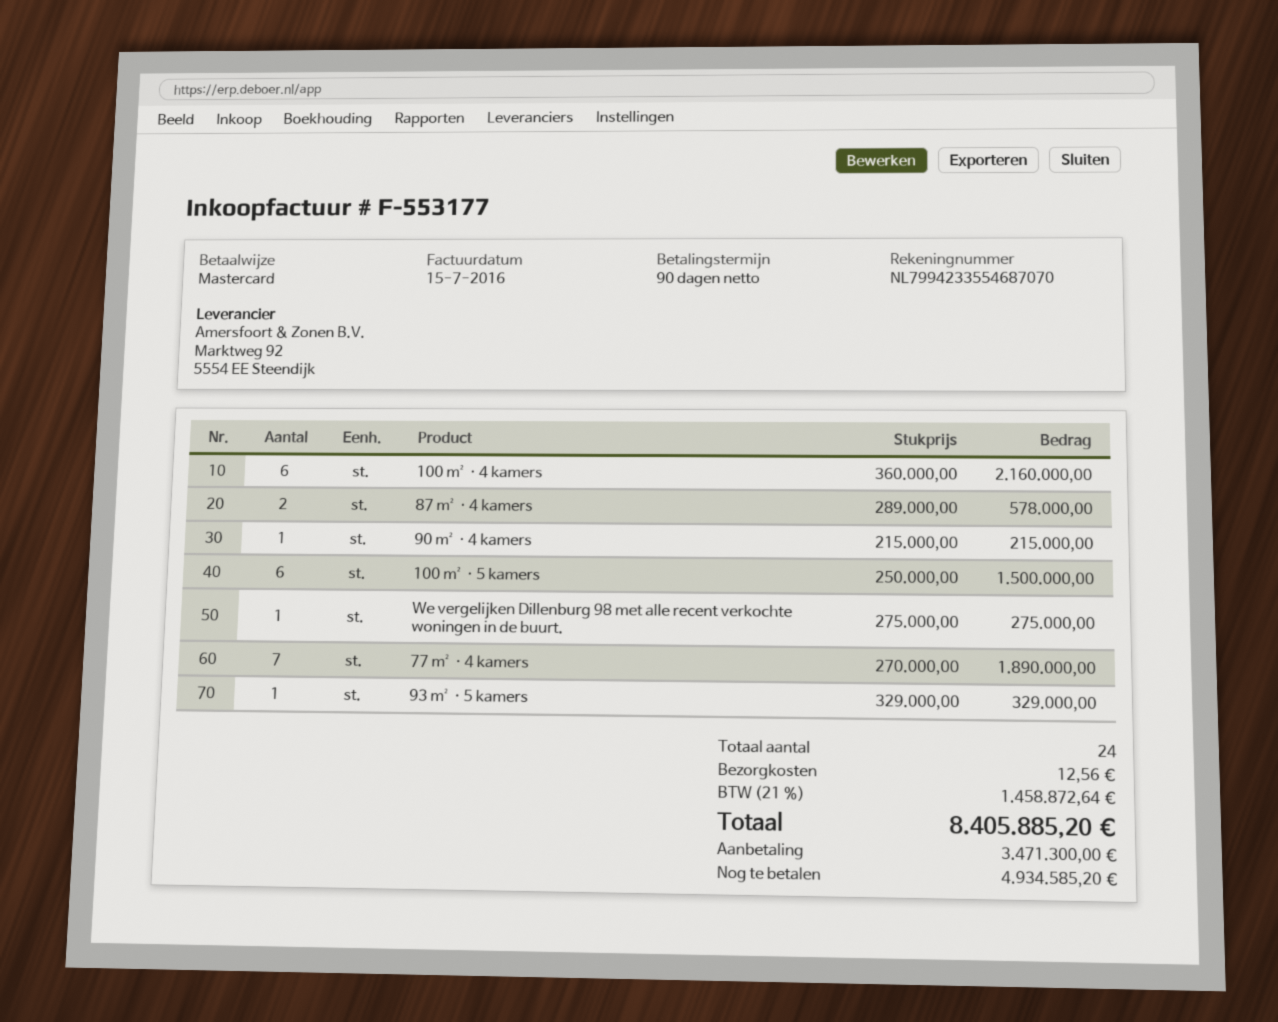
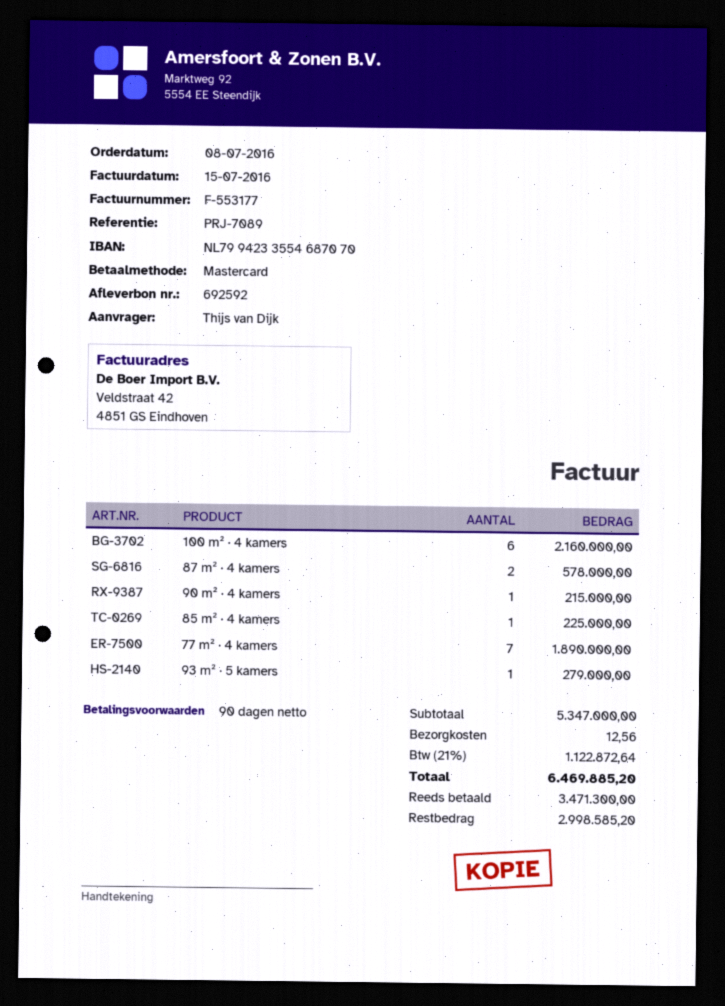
100 m² · 5 kamers: 6 for 1500000.00 -> none
We vergelijken Dillenburg 98 met alle recent verkochte woningen in de buurt.: 1 for 275000.00 -> none
93 m² · 5 kamers: 1 for 329000.00 -> 1 for 279000.00
85 m² · 4 kamers: none -> 1 for 225000.00
tax: 21% = 1458872.64 -> 21% = 1122872.64
total: 8405885.20 -> 6469885.20
balance: 4934585.20 -> 2998585.20

